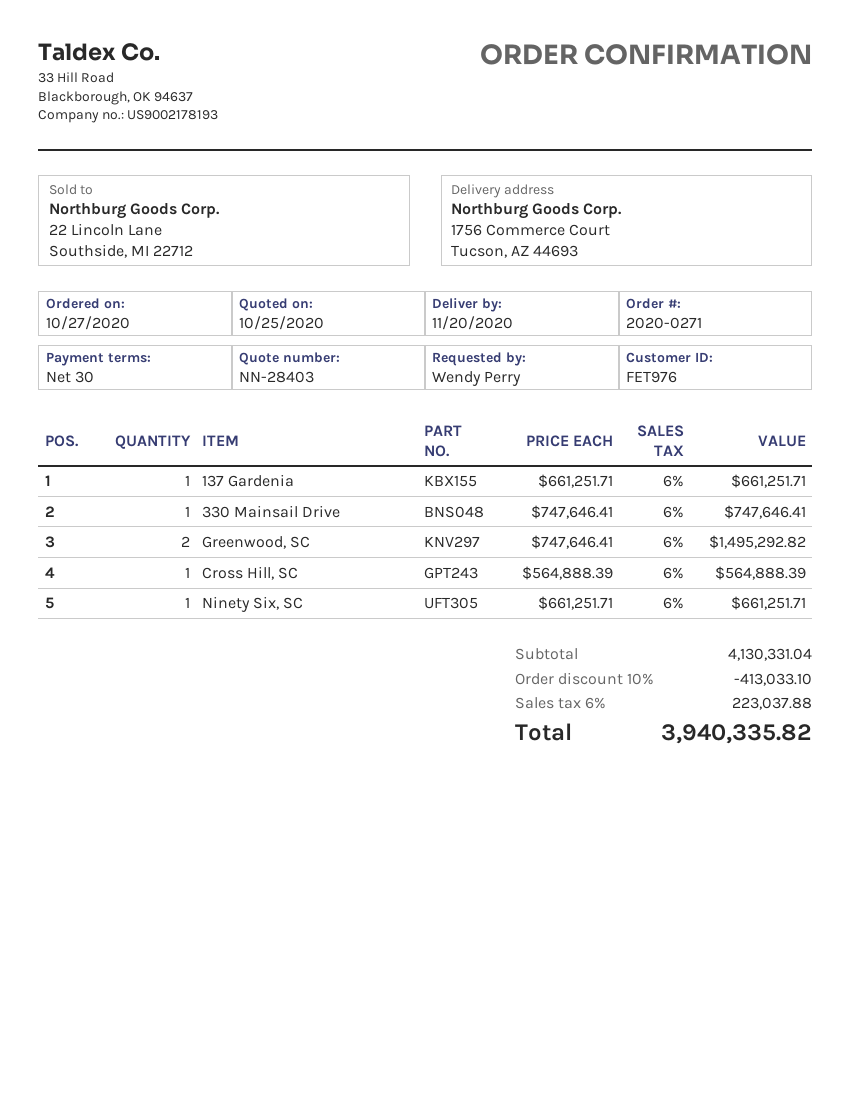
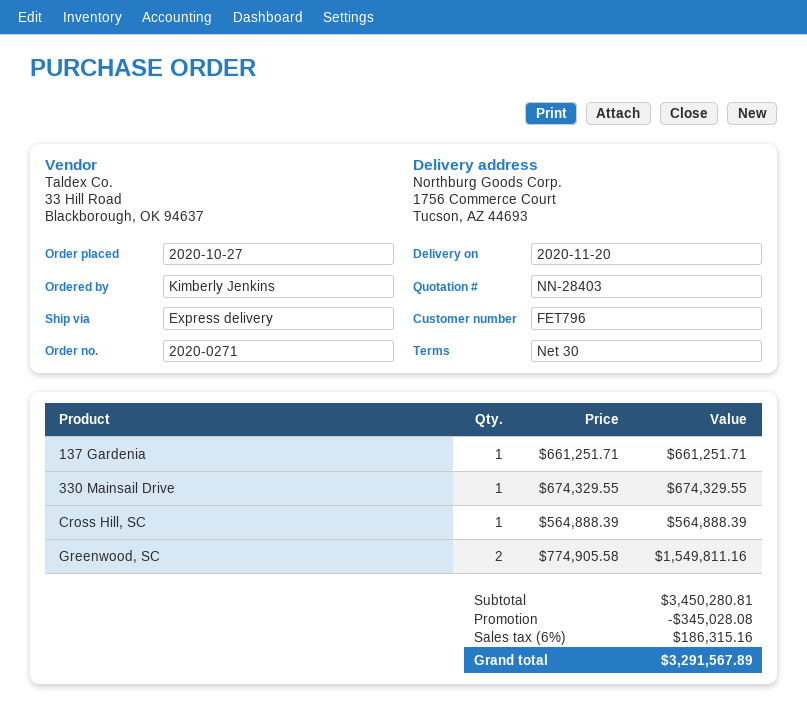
customer number: FET976 -> FET796
ordered by: Wendy Perry -> Kimberly Jenkins
330 Mainsail Drive: 1 x 747646.41 = 747646.41 -> 1 x 674329.55 = 674329.55
Greenwood, SC: 2 x 747646.41 = 1495292.82 -> 2 x 774905.58 = 1549811.16
Ninety Six, SC: 1 x 661251.71 = 661251.71 -> none
subtotal: 4130331.04 -> 3450280.81
discount: 413033.10 -> 345028.08
tax: 6% = 223037.88 -> 6% = 186315.16
total: 3940335.82 -> 3291567.89

